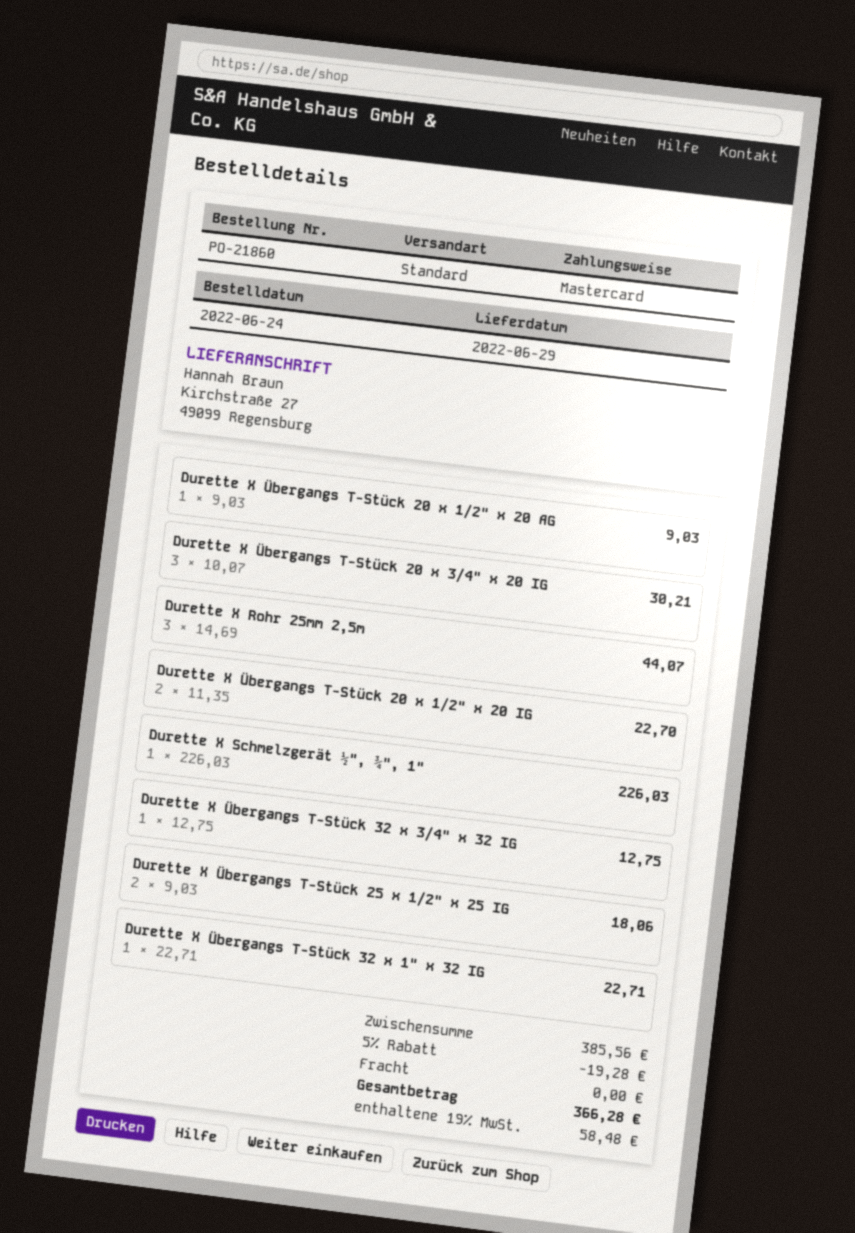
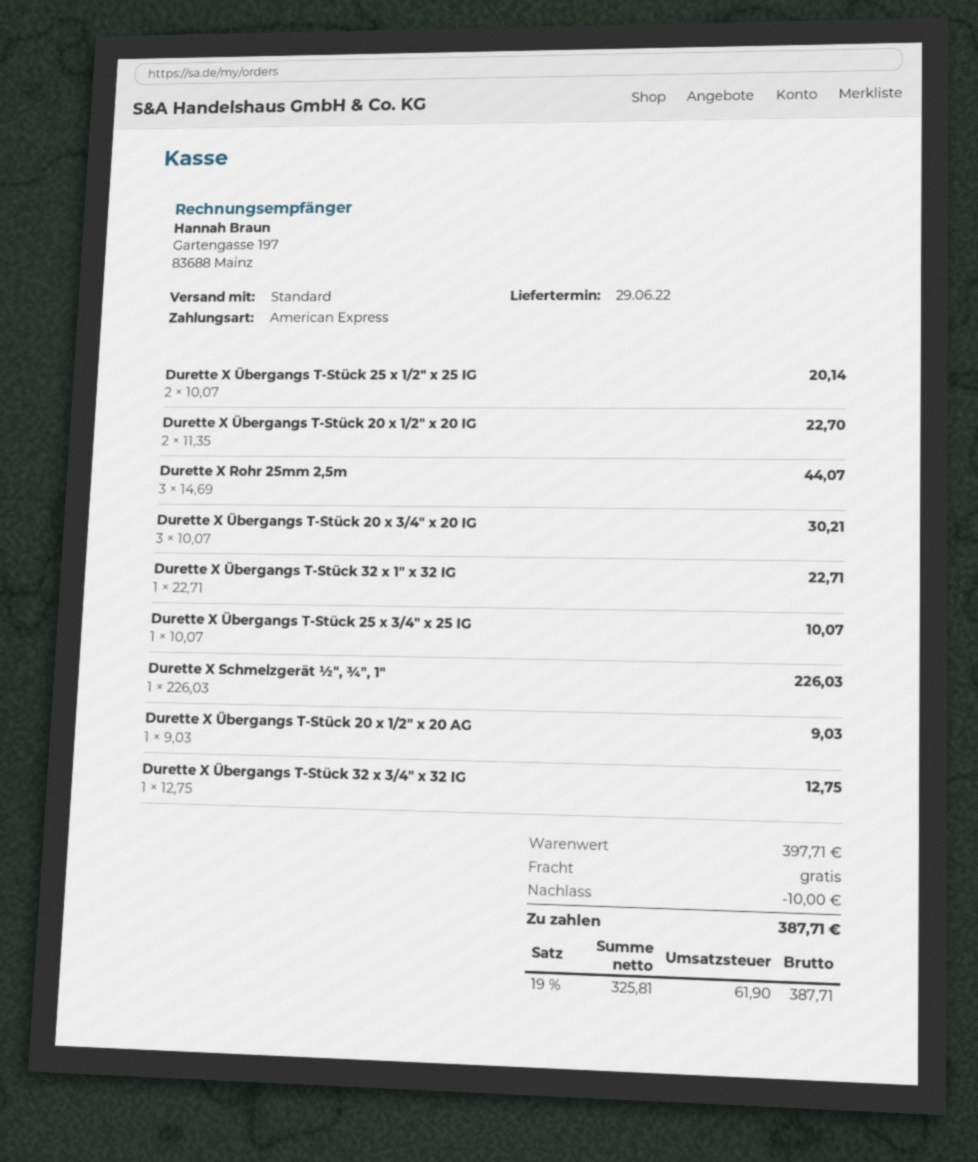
payment method: Mastercard -> American Express
Durette X Übergangs T-Stück 25 x 1/2" x 25 IG: 2 x 9.03 = 18.06 -> 2 x 10.07 = 20.14
Durette X Übergangs T-Stück 25 x 3/4" x 25 IG: none -> 1 x 10.07 = 10.07
subtotal: 385.56 -> 397.71
discount: 19.28 -> 10.00
tax: 19% = 58.48 -> 19% = 61.90
total: 366.28 -> 387.71

